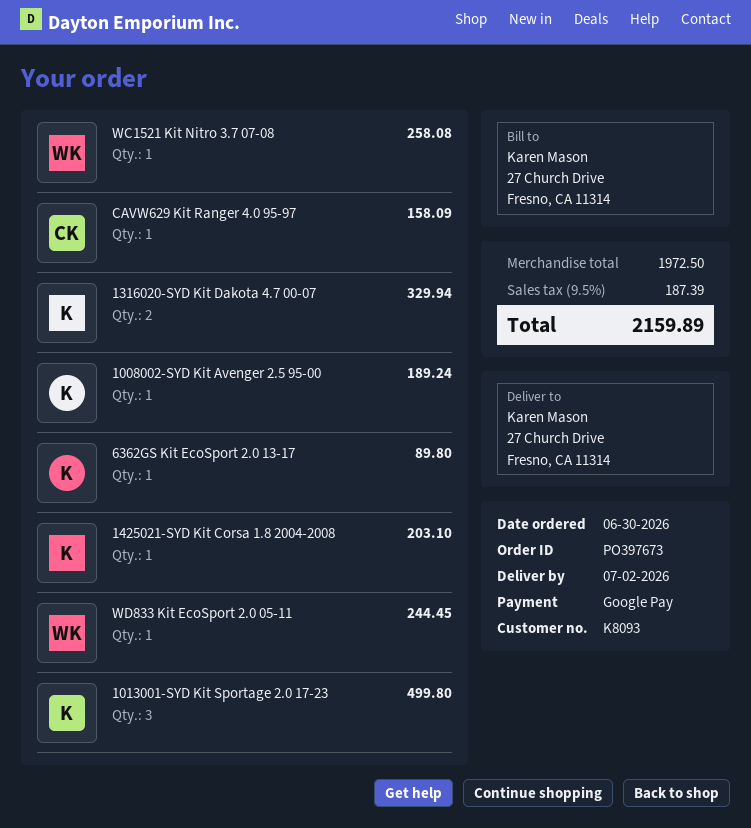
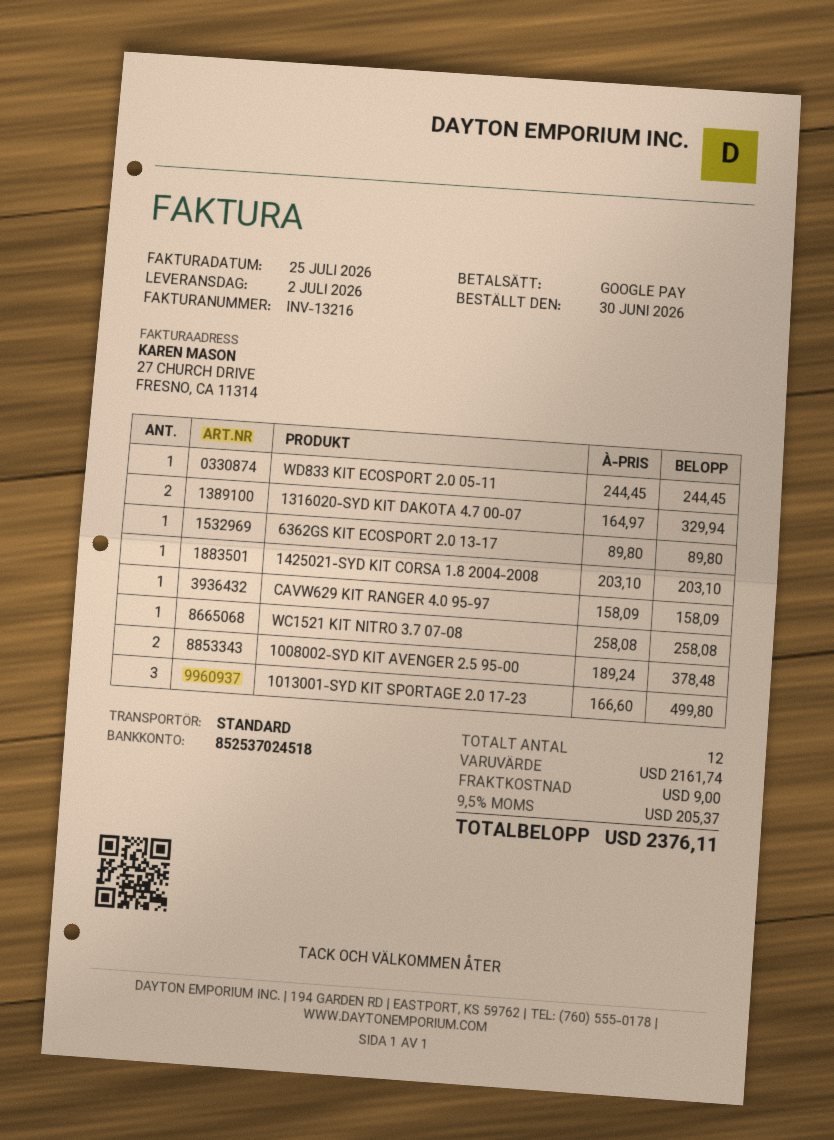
1008002-SYD Kit Avenger 2.5 95-00: 1 for 189.24 -> 2 for 378.48
subtotal: 1972.50 -> 2161.74
shipping: none -> 9.00
tax: 9.5% = 187.39 -> 9.5% = 205.37
total: 2159.89 -> 2376.11

